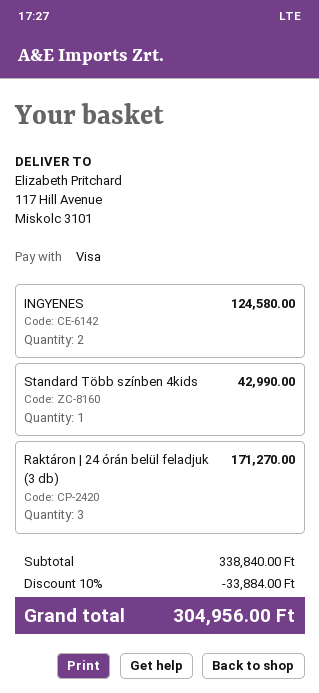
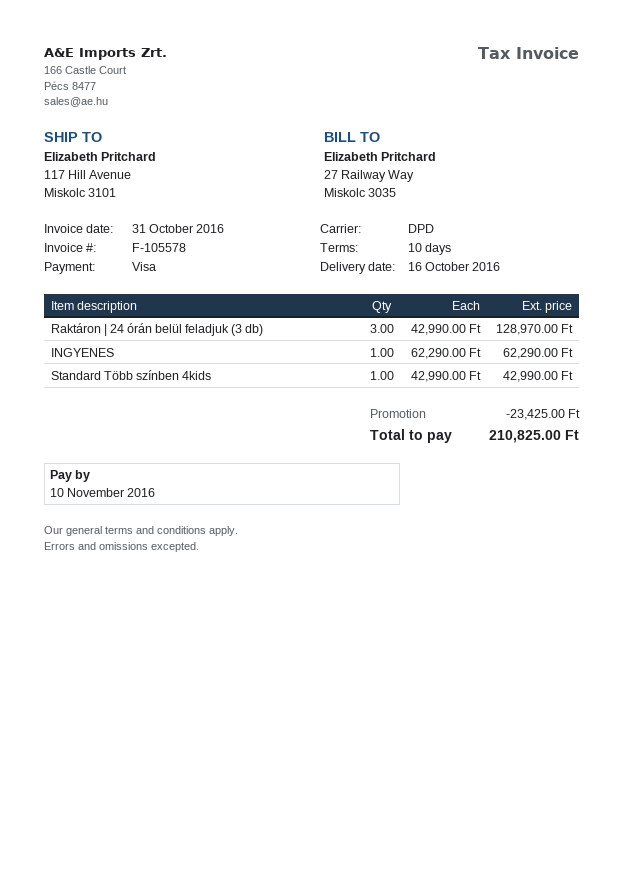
INGYENES: 2 for 124580.00 -> 1 for 62290.00
Raktáron | 24 órán belül feladjuk (3 db): 3 for 171270.00 -> 3 for 128970.00
discount: 33884.00 -> 23425.00
total: 304956.00 -> 210825.00

